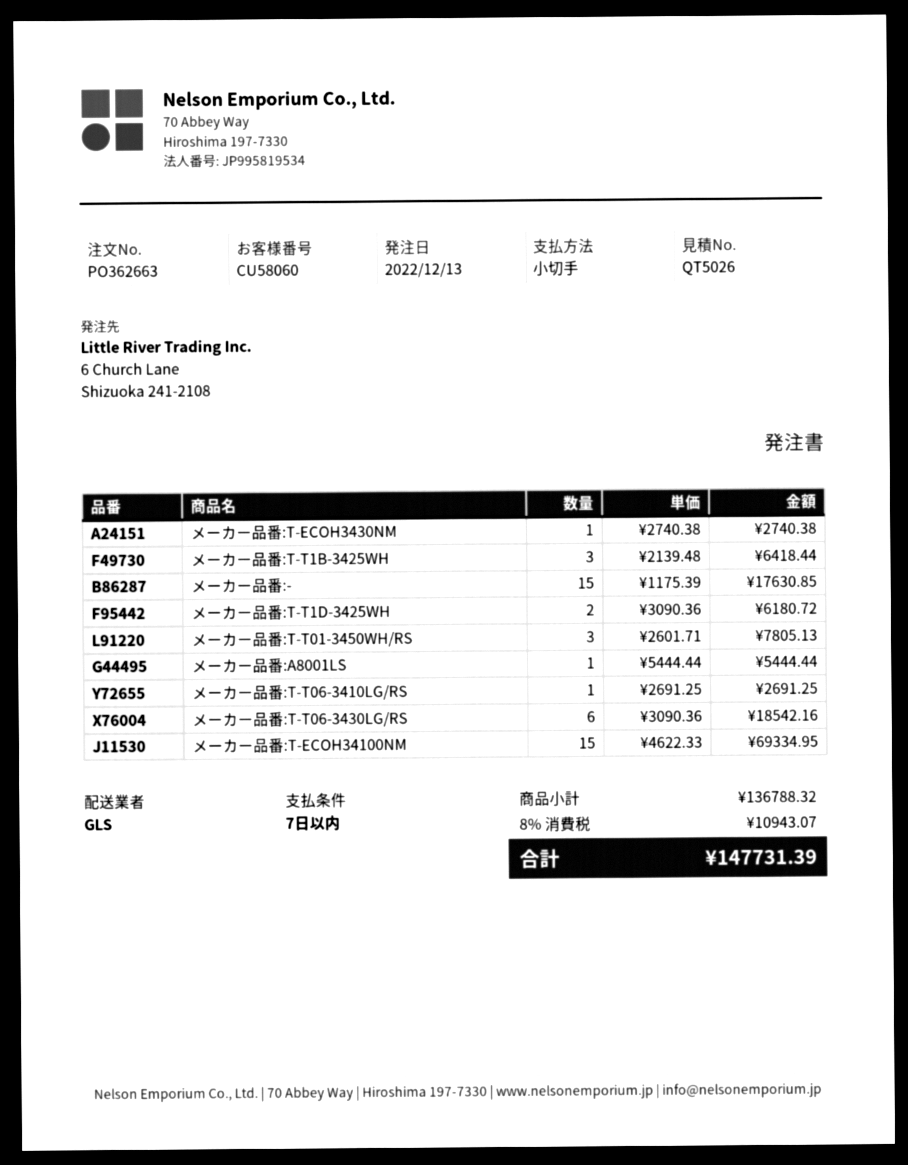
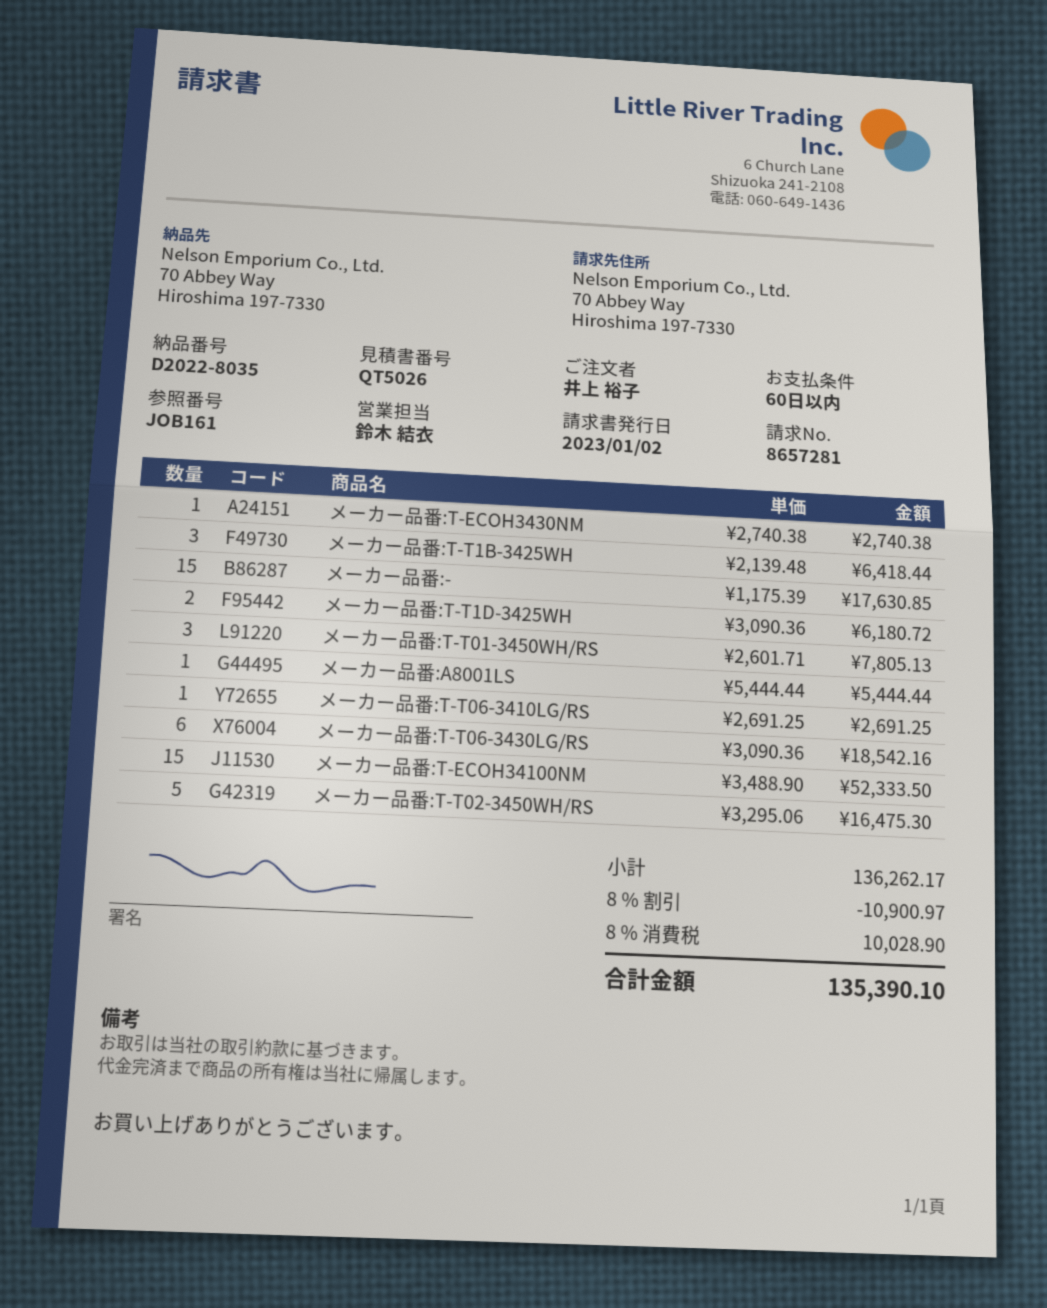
payment terms: 7 days -> 60 days
メーカー品番:T-ECOH34100NM: 15 x 4622.33 = 69334.95 -> 15 x 3488.90 = 52333.50
メーカー品番:T-T02-3450WH/RS: none -> 5 x 3295.06 = 16475.30
subtotal: 136788.32 -> 136262.17
discount: none -> 8% = 10900.97
tax: 8% = 10943.07 -> 8% = 10028.90
total: 147731.39 -> 135390.10

